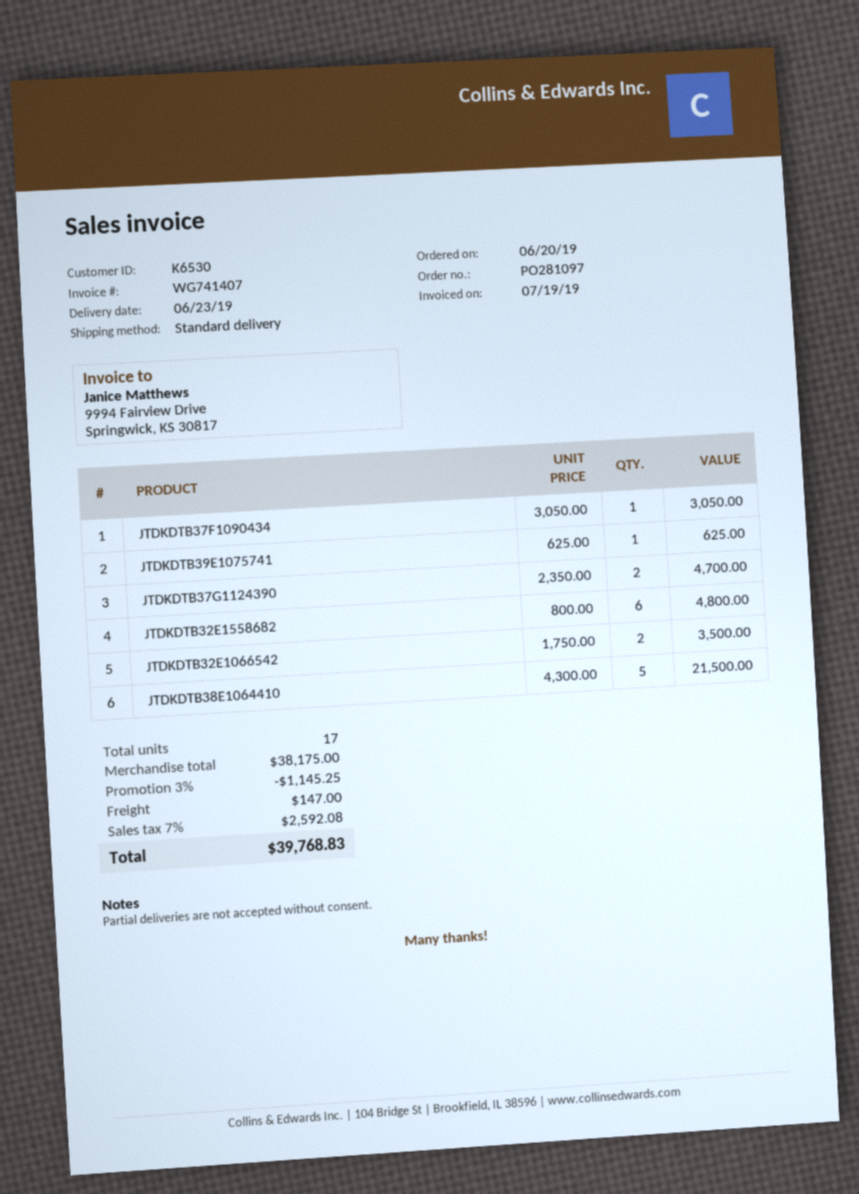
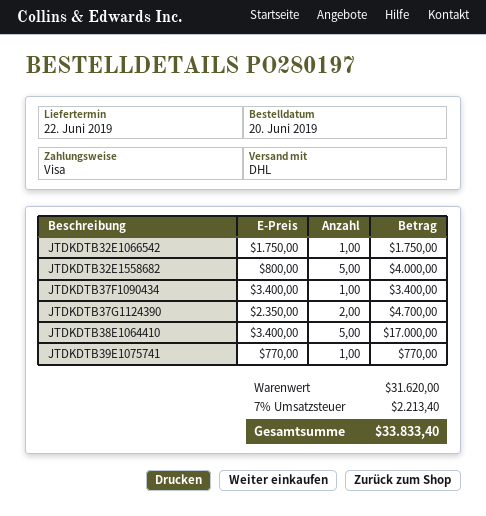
order number: PO281097 -> PO280197
delivery date: 2019-06-23 -> 2019-06-22
shipping method: standard -> DHL
JTDKDTB37F1090434: 1 x 3050.00 = 3050.00 -> 1 x 3400.00 = 3400.00
JTDKDTB39E1075741: 1 x 625.00 = 625.00 -> 1 x 770.00 = 770.00
JTDKDTB32E1558682: 6 x 800.00 = 4800.00 -> 5 x 800.00 = 4000.00
JTDKDTB32E1066542: 2 x 1750.00 = 3500.00 -> 1 x 1750.00 = 1750.00
JTDKDTB38E1064410: 5 x 4300.00 = 21500.00 -> 5 x 3400.00 = 17000.00
subtotal: 38175.00 -> 31620.00
discount: 3% = 1145.25 -> none
shipping: 147.00 -> none
tax: 7% = 2592.08 -> 7% = 2213.40
total: 39768.83 -> 33833.40

